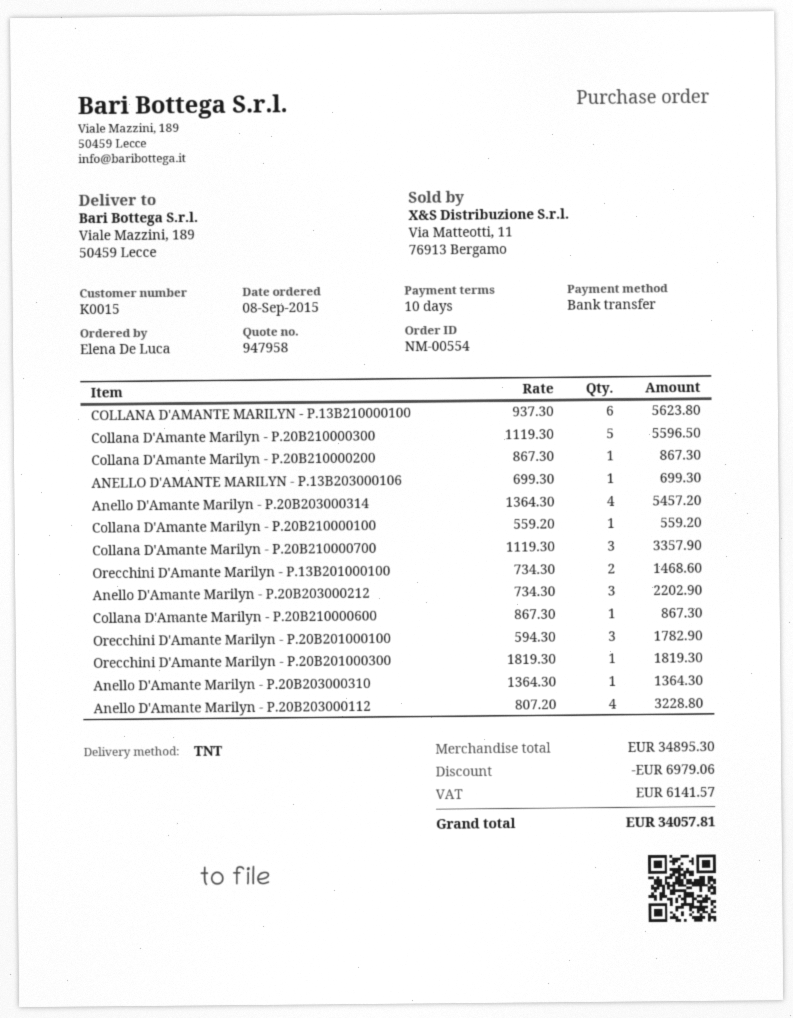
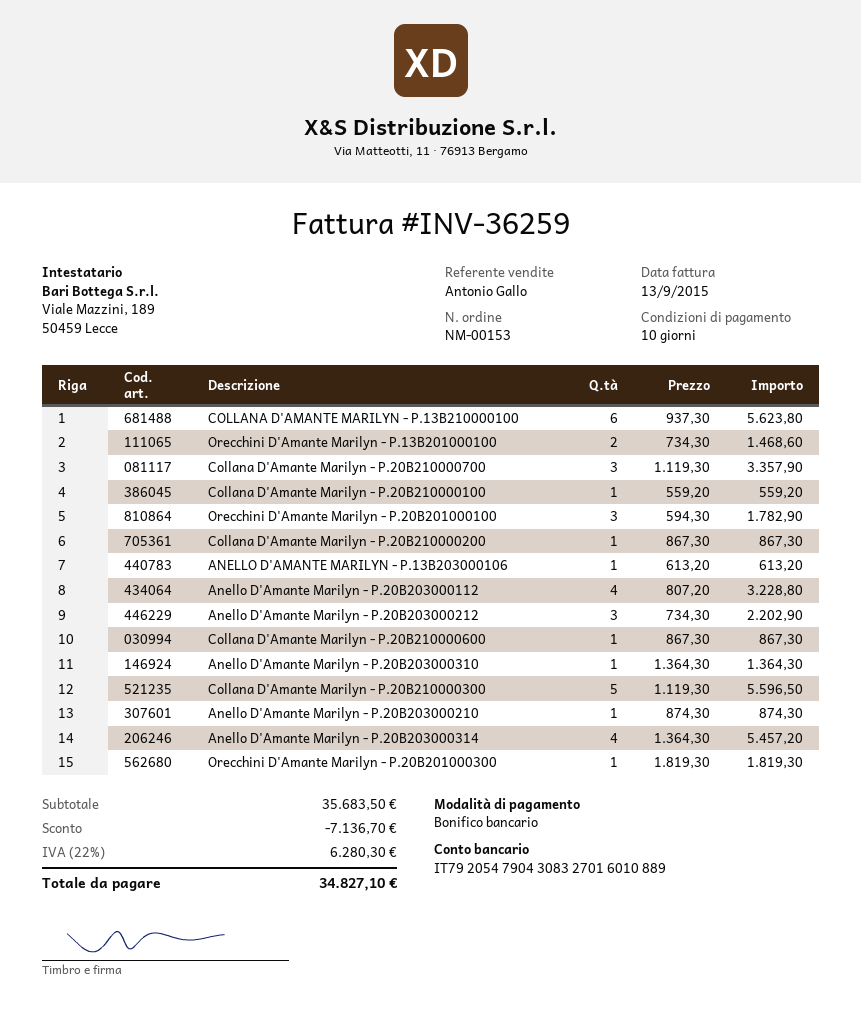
order number: NM-00554 -> NM-00153
ANELLO D'AMANTE MARILYN - P.13B203000106: 1 x 699.30 = 699.30 -> 1 x 613.20 = 613.20
Anello D'Amante Marilyn - P.20B203000210: none -> 1 x 874.30 = 874.30
subtotal: 34895.30 -> 35683.50
discount: 6979.06 -> 7136.70
tax: 6141.57 -> 6280.30
total: 34057.81 -> 34827.10

